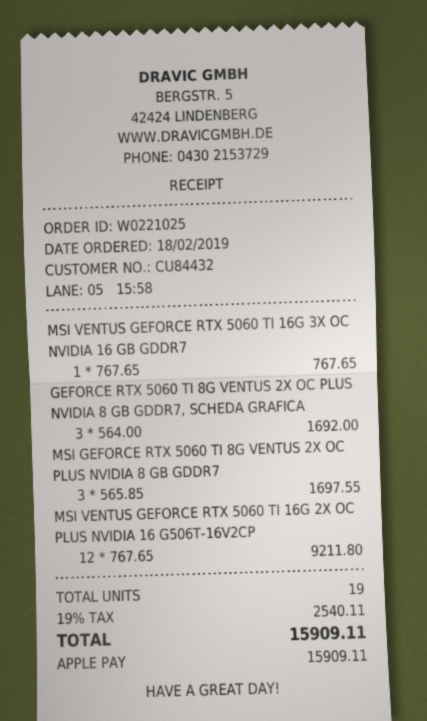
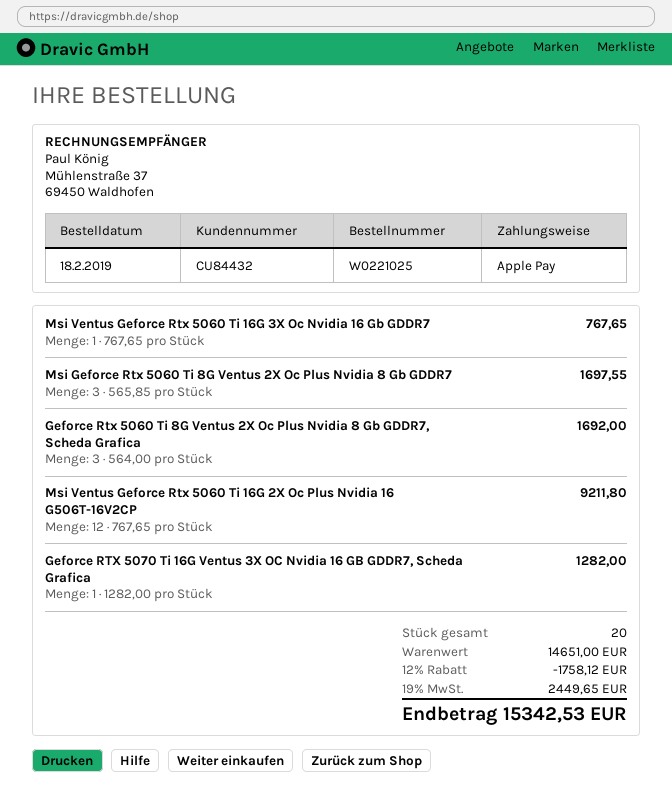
Geforce RTX 5070 Ti 16G Ventus 3X OC Nvidia 16 GB GDDR7, Scheda Grafica: none -> 1 x 1282.00 = 1282.00
total quantity: 19 -> 20
discount: none -> 12% = 1758.12
tax: 19% = 2540.11 -> 19% = 2449.65
total: 15909.11 -> 15342.53

